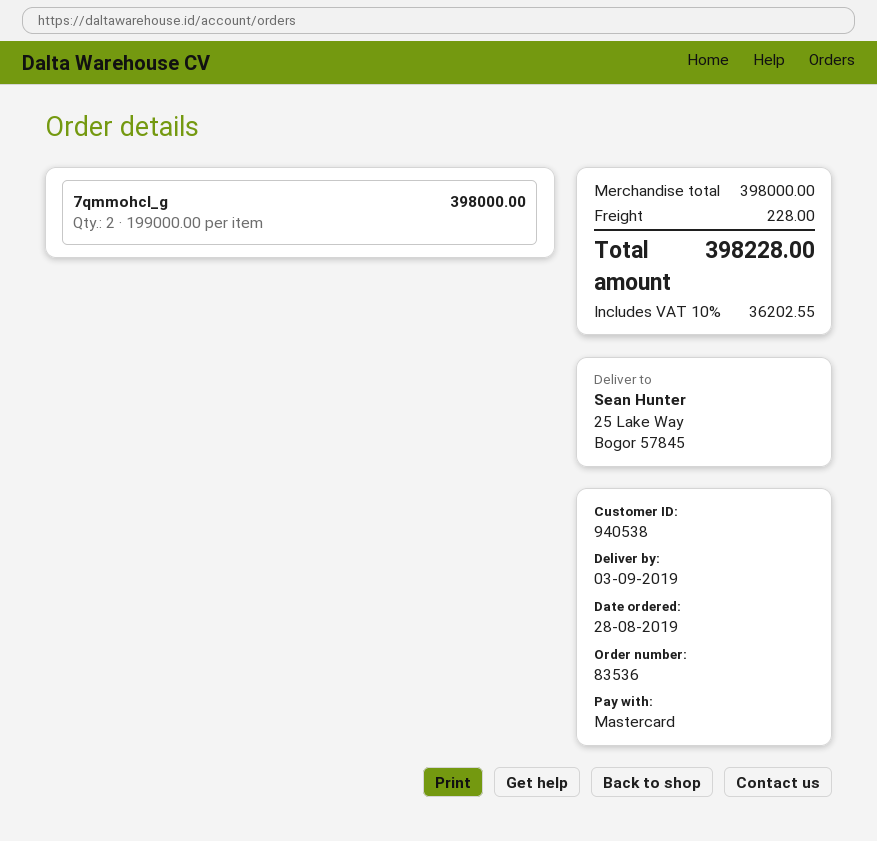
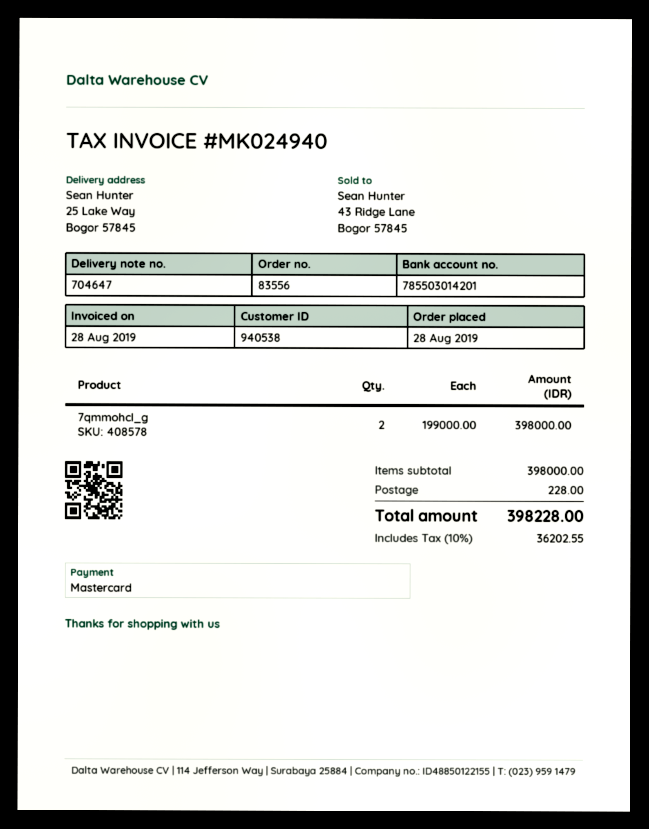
order number: 83536 -> 83556

